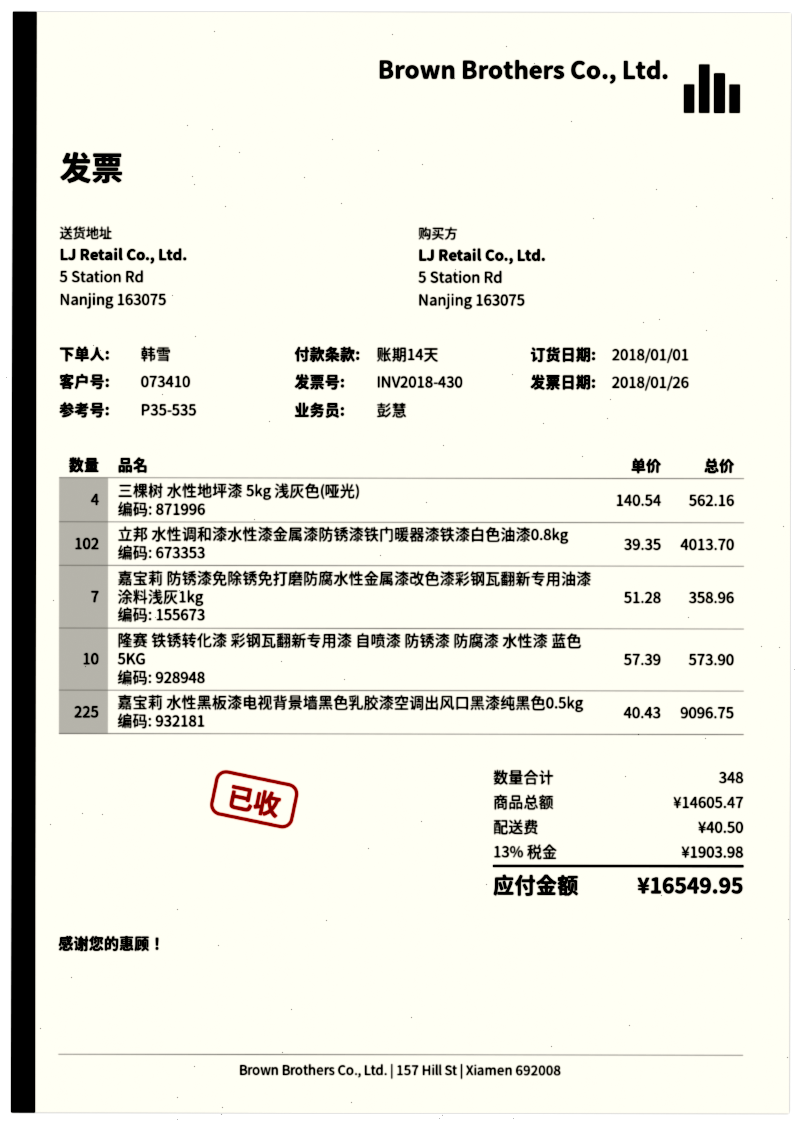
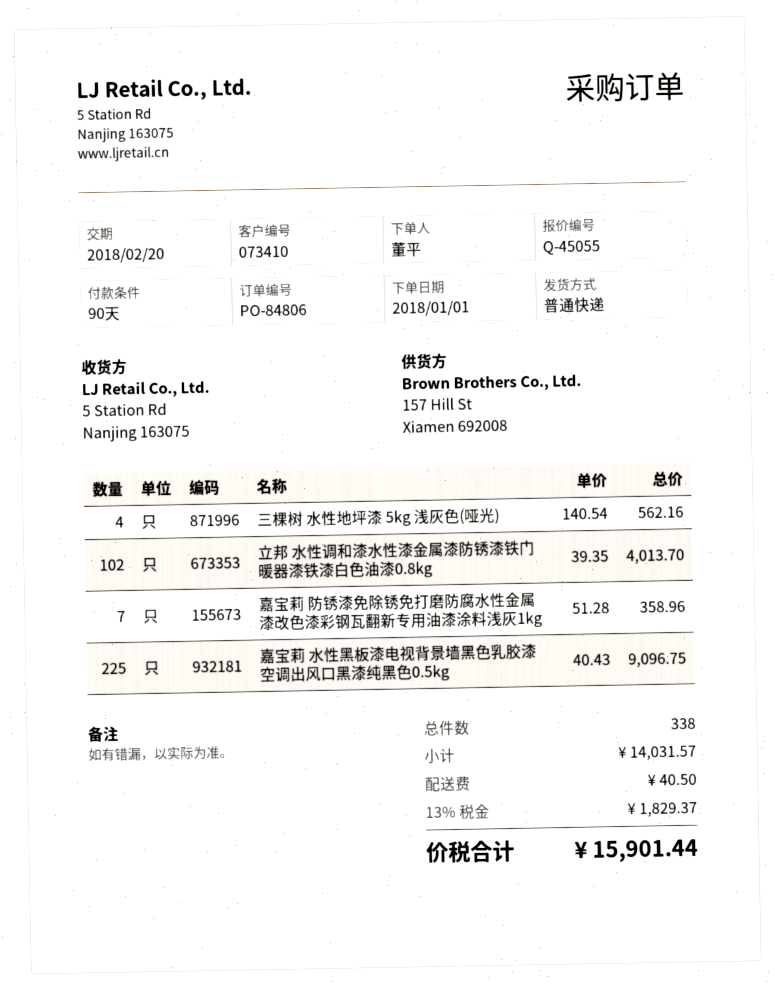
payment terms: 14 days -> 90 days
ordered by: 韩雪 -> 董平
隆赛 铁锈转化漆 彩钢瓦翻新专用漆 自喷漆 防锈漆 防腐漆 水性漆 蓝色 5KG: 10 x 57.39 = 573.90 -> none
total quantity: 348 -> 338
subtotal: 14605.47 -> 14031.57
tax: 13% = 1903.98 -> 13% = 1829.37
total: 16549.95 -> 15901.44

